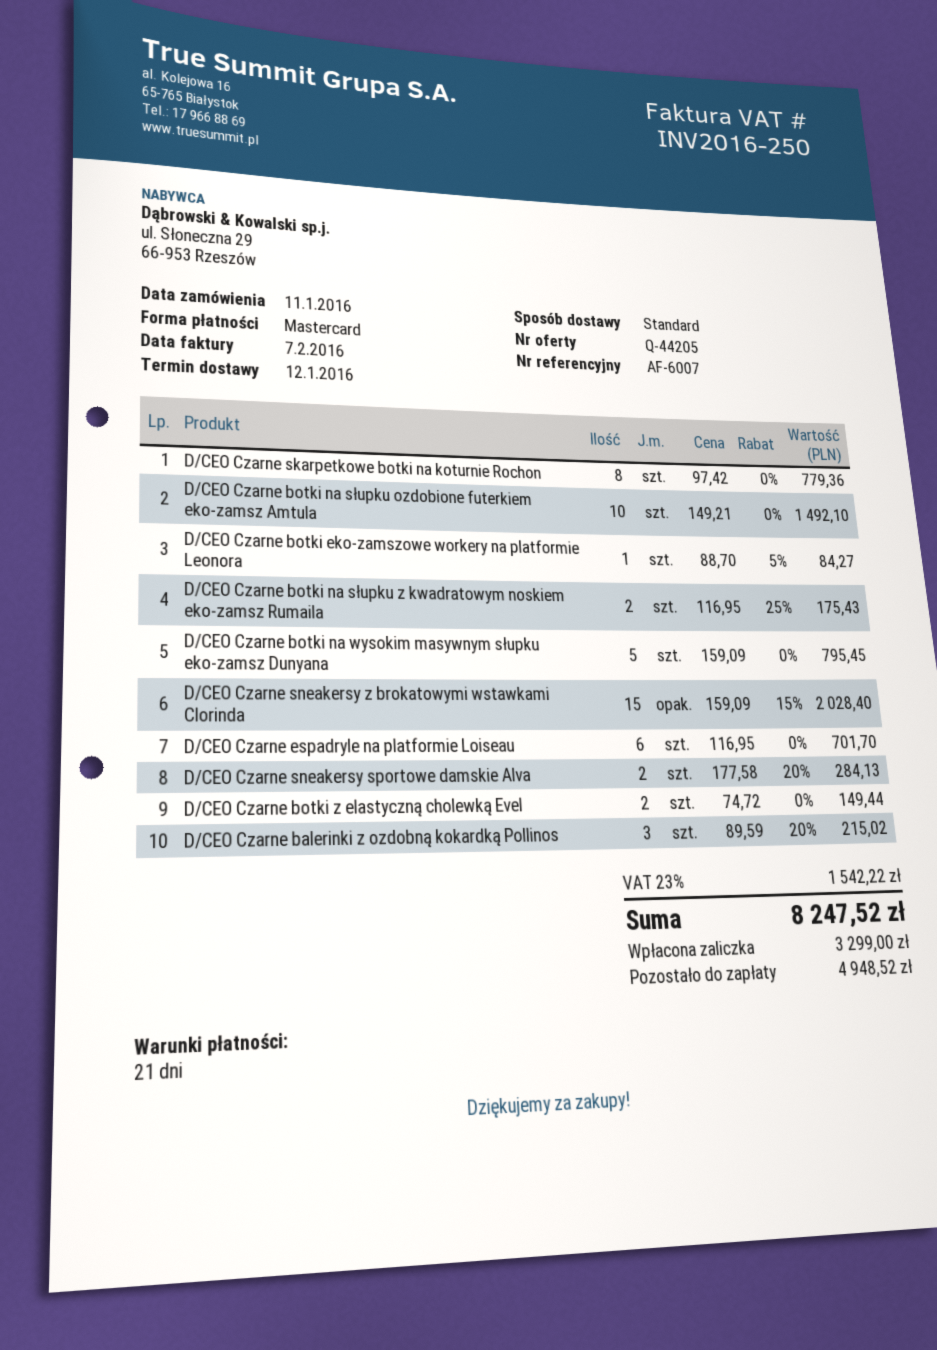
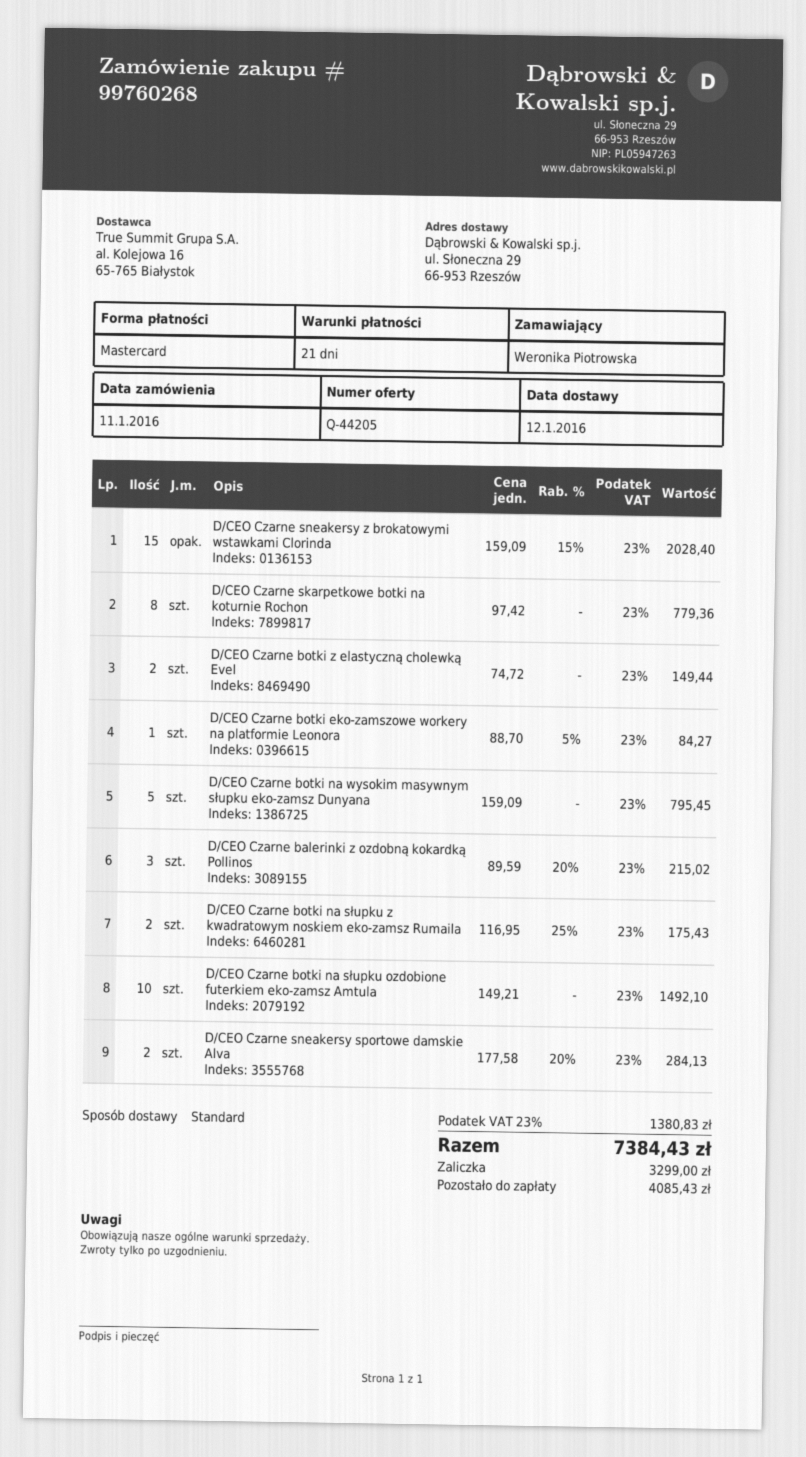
D/CEO Czarne espadryle na platformie Loiseau: 6 x 116.95 = 701.70 -> none
tax: 23% = 1542.22 -> 23% = 1380.83
total: 8247.52 -> 7384.43
balance: 4948.52 -> 4085.43

